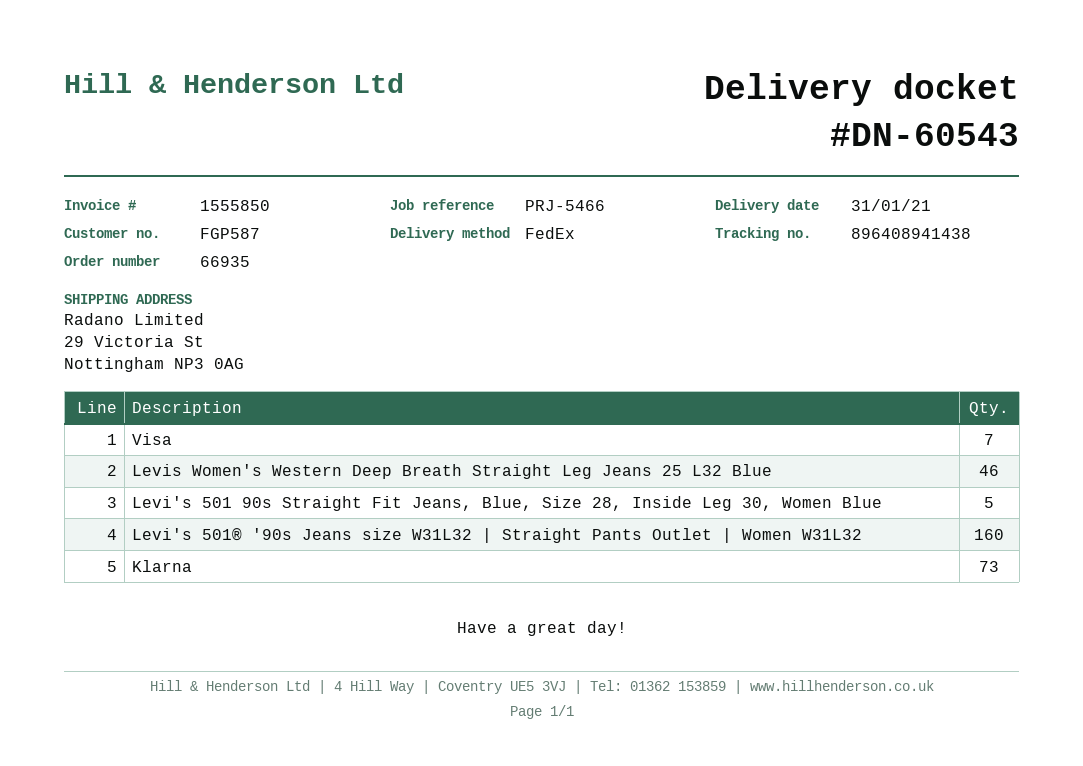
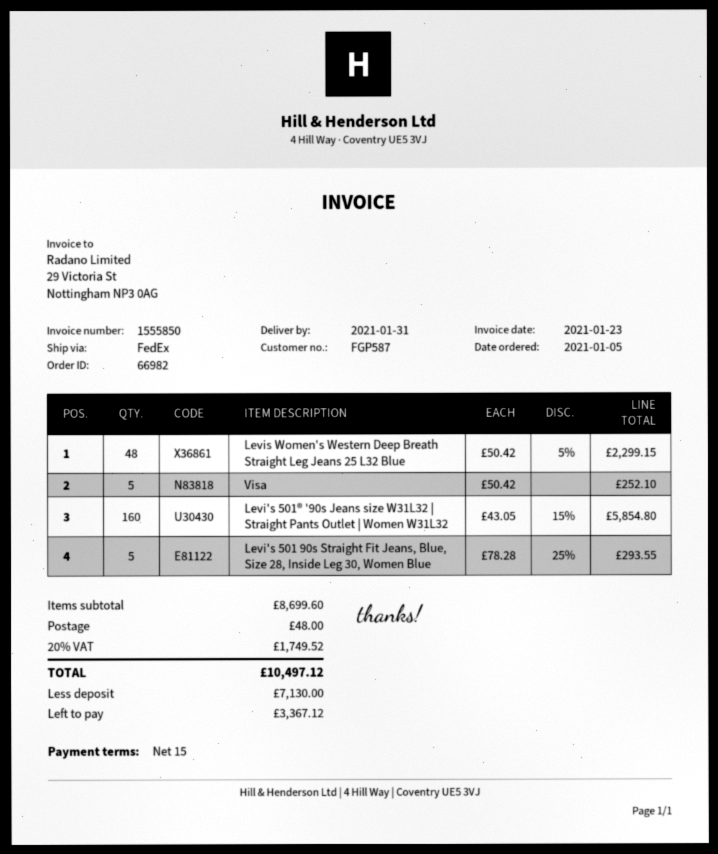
order number: 66935 -> 66982
Visa: 7 -> 5
Levis Women's Western Deep Breath Straight Leg Jeans 25 L32 Blue: 46 -> 48
Klarna: 73 -> none

